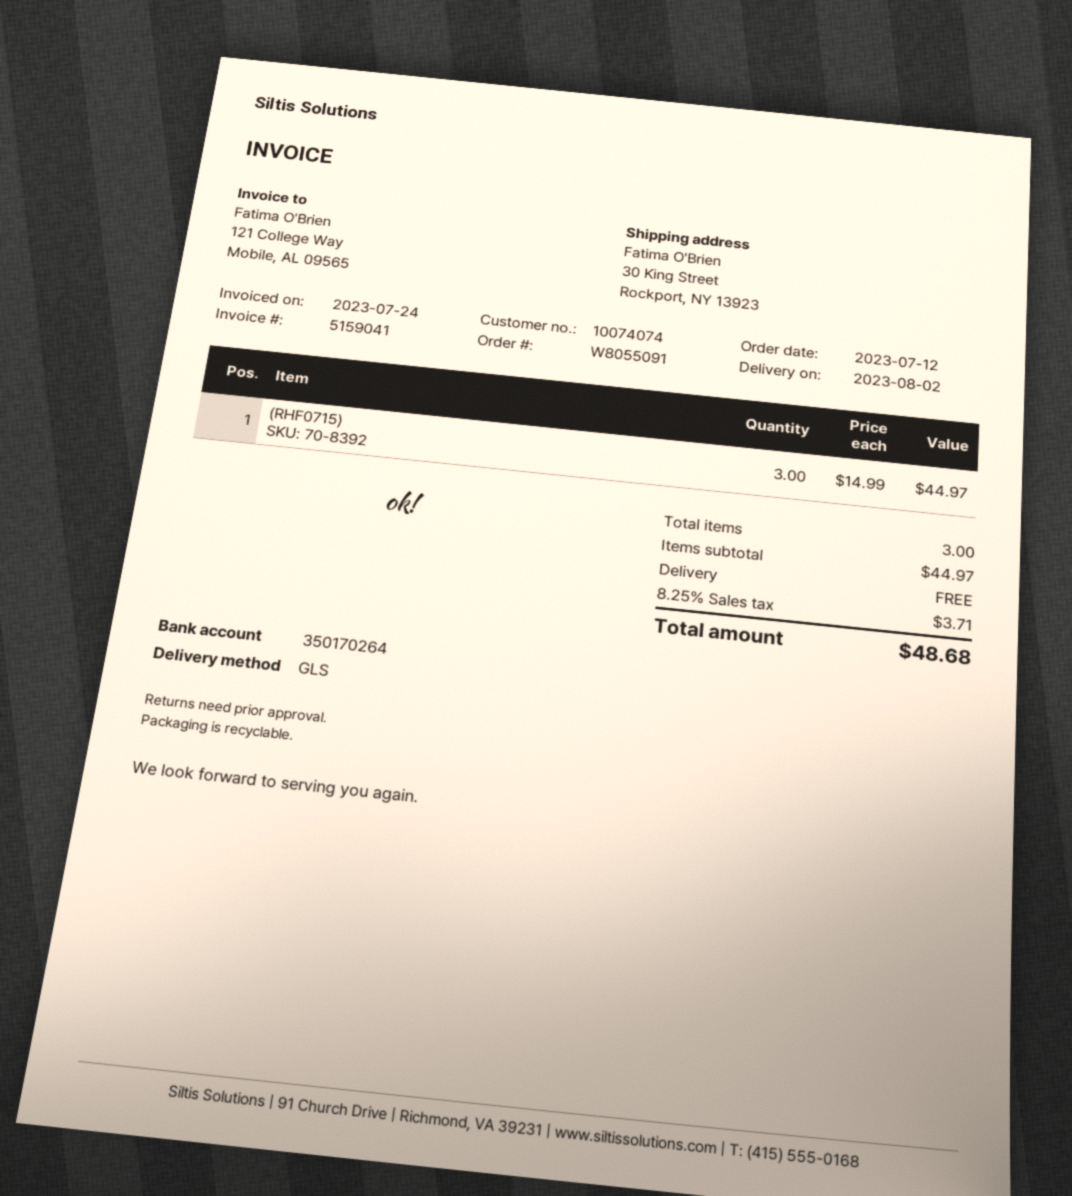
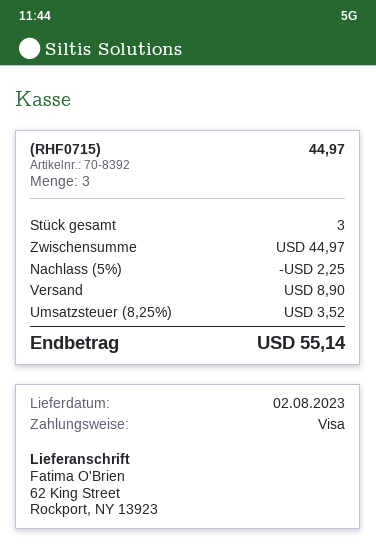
ship to: 30 King Street, Rockport, NY 13923 -> 62 King Street, Rockport, NY 13923
discount: none -> 5% = 2.25
shipping: 0.00 -> 8.90
tax: 8.25% = 3.71 -> 8.25% = 3.52
total: 48.68 -> 55.14

